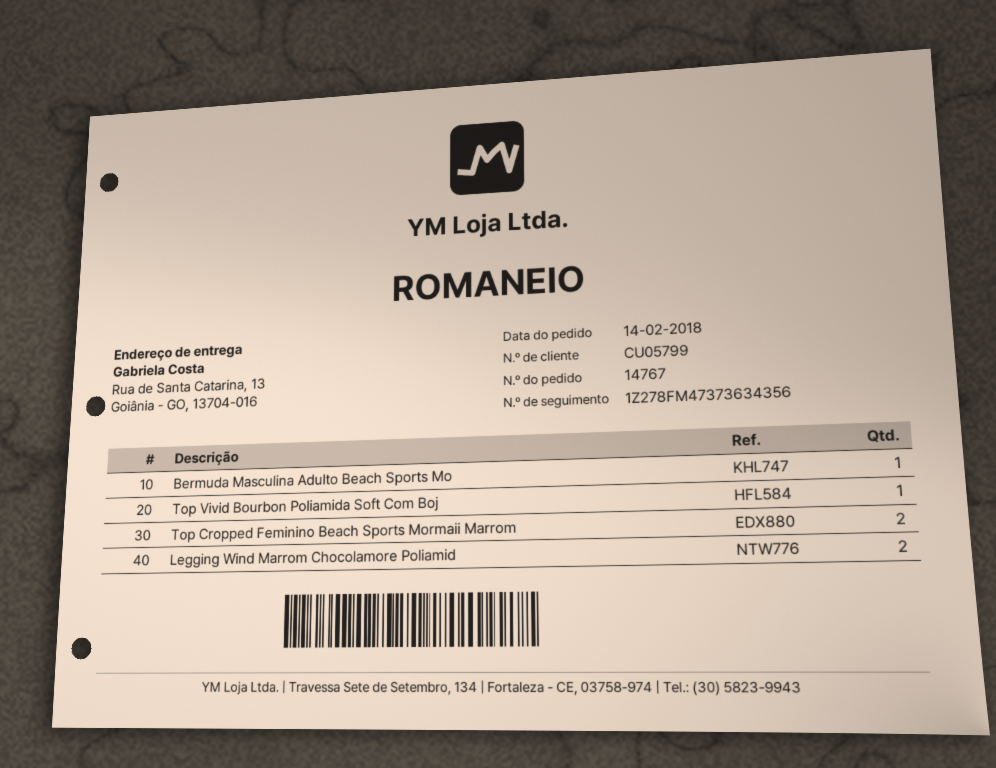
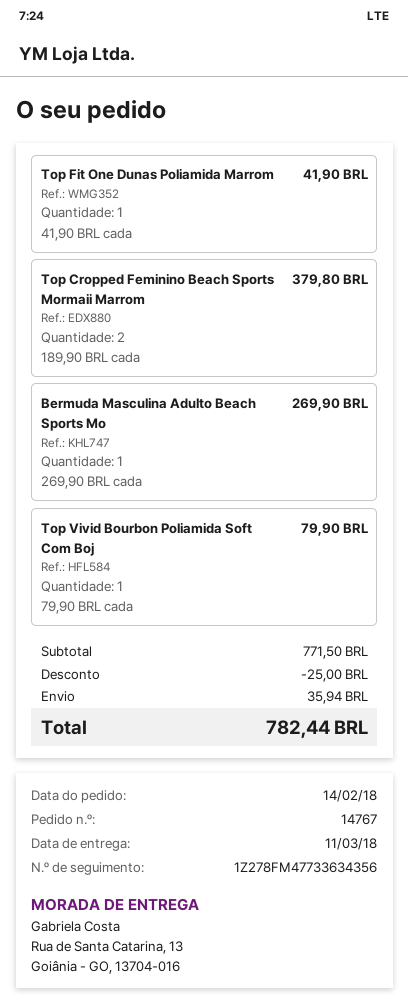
tracking number: 1Z278FM47373634356 -> 1Z278FM47733634356
Legging Wind Marrom Chocolamore Poliamid: 2 -> none
Top Fit One Dunas Poliamida Marrom: none -> 1

